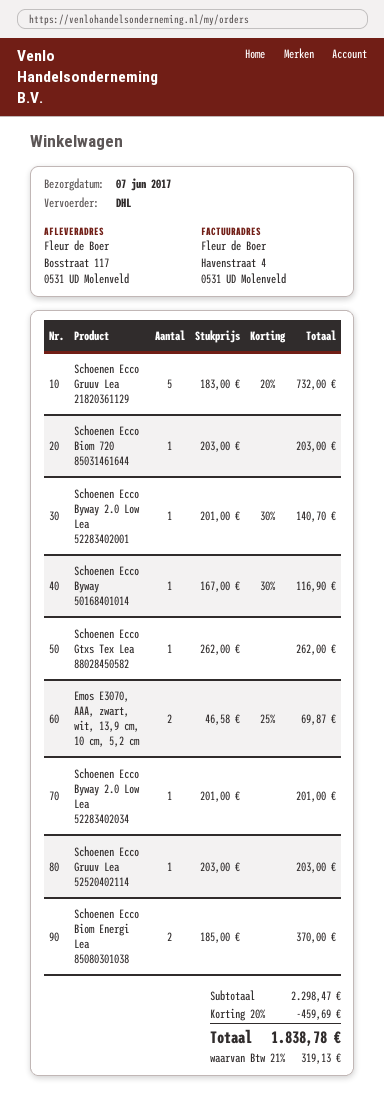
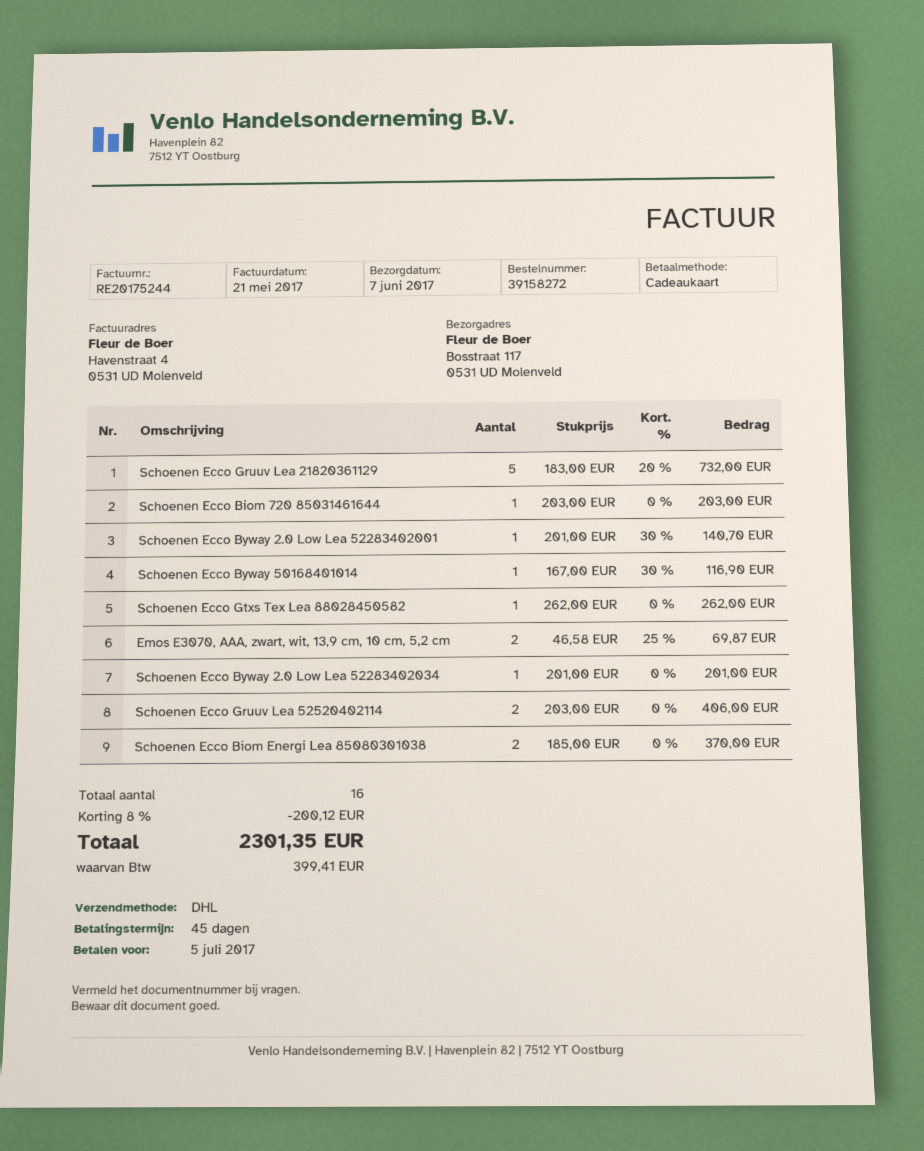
Schoenen Ecco Gruuv Lea 52520402114: 1 x 203.00 = 203.00 -> 2 x 203.00 = 406.00
discount: 20% = 459.69 -> 8% = 200.12
tax: 319.13 -> 399.41
total: 1838.78 -> 2301.35

